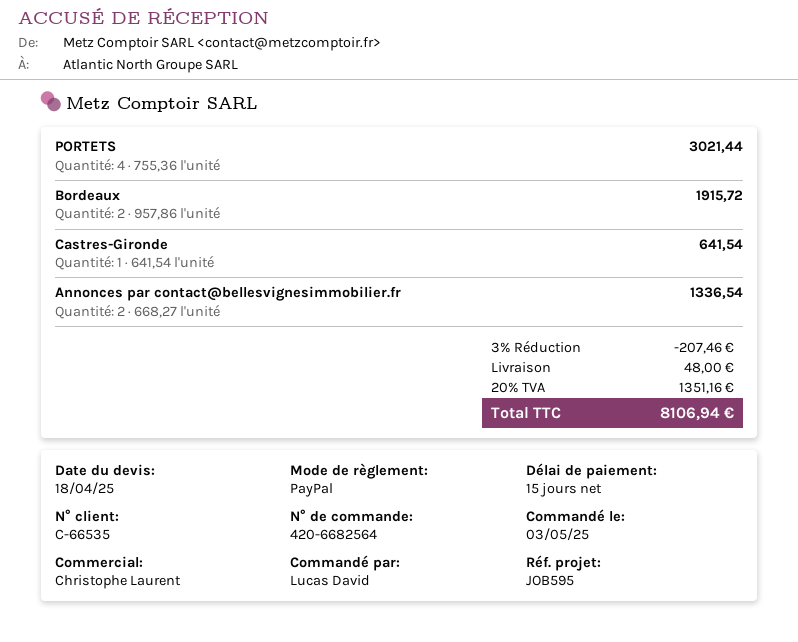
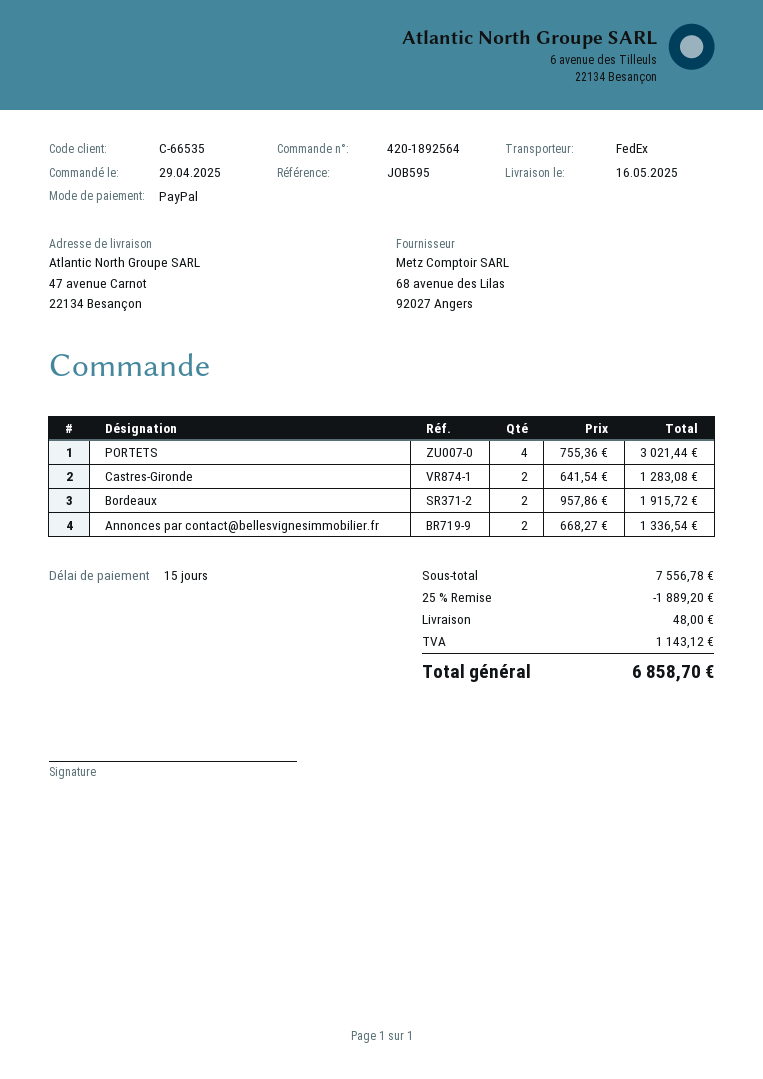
order number: 420-6682564 -> 420-1892564
order date: 2025-05-03 -> 2025-04-29
Castres-Gironde: 1 x 641.54 = 641.54 -> 2 x 641.54 = 1283.08
discount: 3% = 207.46 -> 25% = 1889.20
tax: 1351.16 -> 1143.12
total: 8106.94 -> 6858.70

